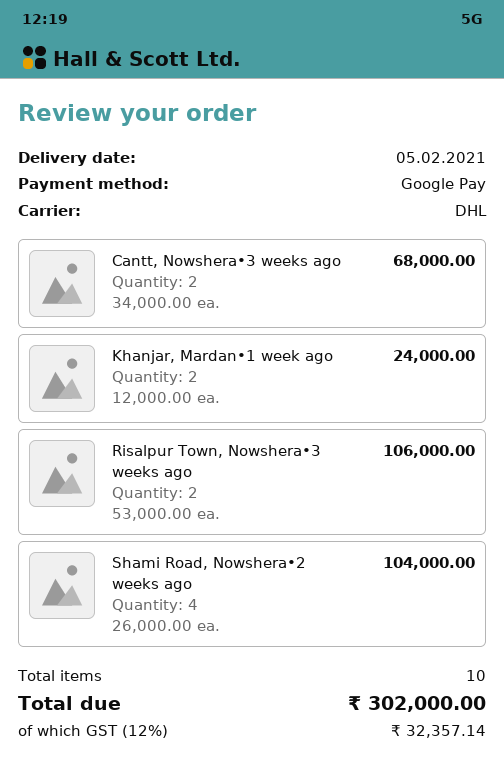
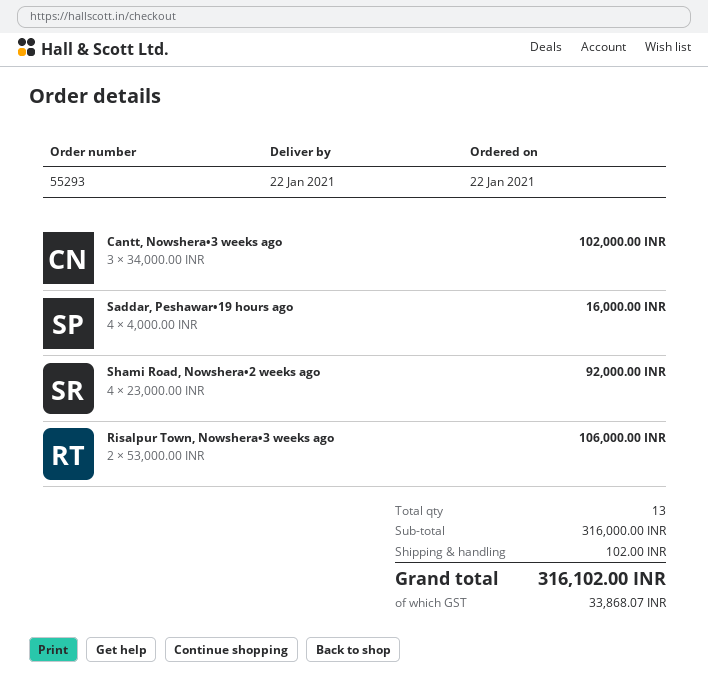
delivery date: 2021-02-05 -> 2021-01-22
Cantt, Nowshera•3 weeks ago: 2 x 34000.00 = 68000.00 -> 3 x 34000.00 = 102000.00
Khanjar, Mardan•1 week ago: 2 x 12000.00 = 24000.00 -> none
Shami Road, Nowshera•2 weeks ago: 4 x 26000.00 = 104000.00 -> 4 x 23000.00 = 92000.00
Saddar, Peshawar•19 hours ago: none -> 4 x 4000.00 = 16000.00
total quantity: 10 -> 13
shipping: none -> 102.00
tax: 32357.14 -> 33868.07
total: 302000.00 -> 316102.00

